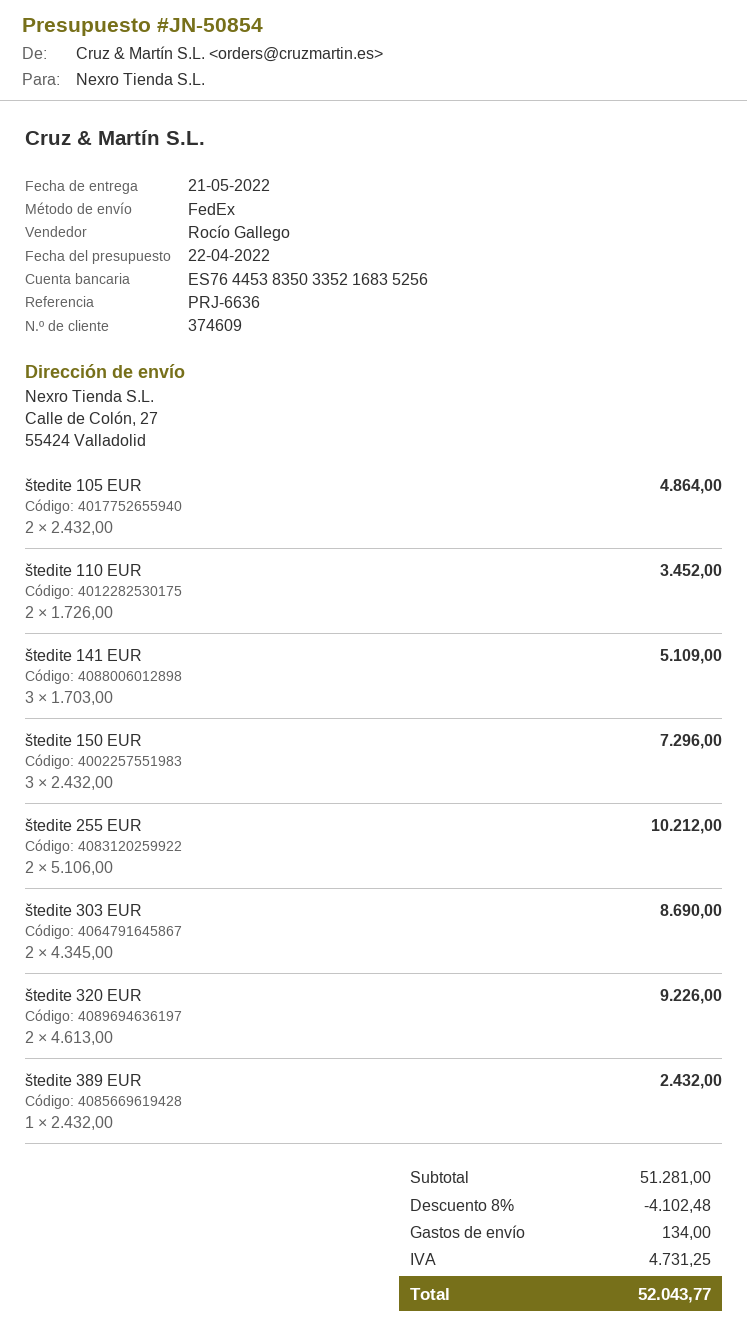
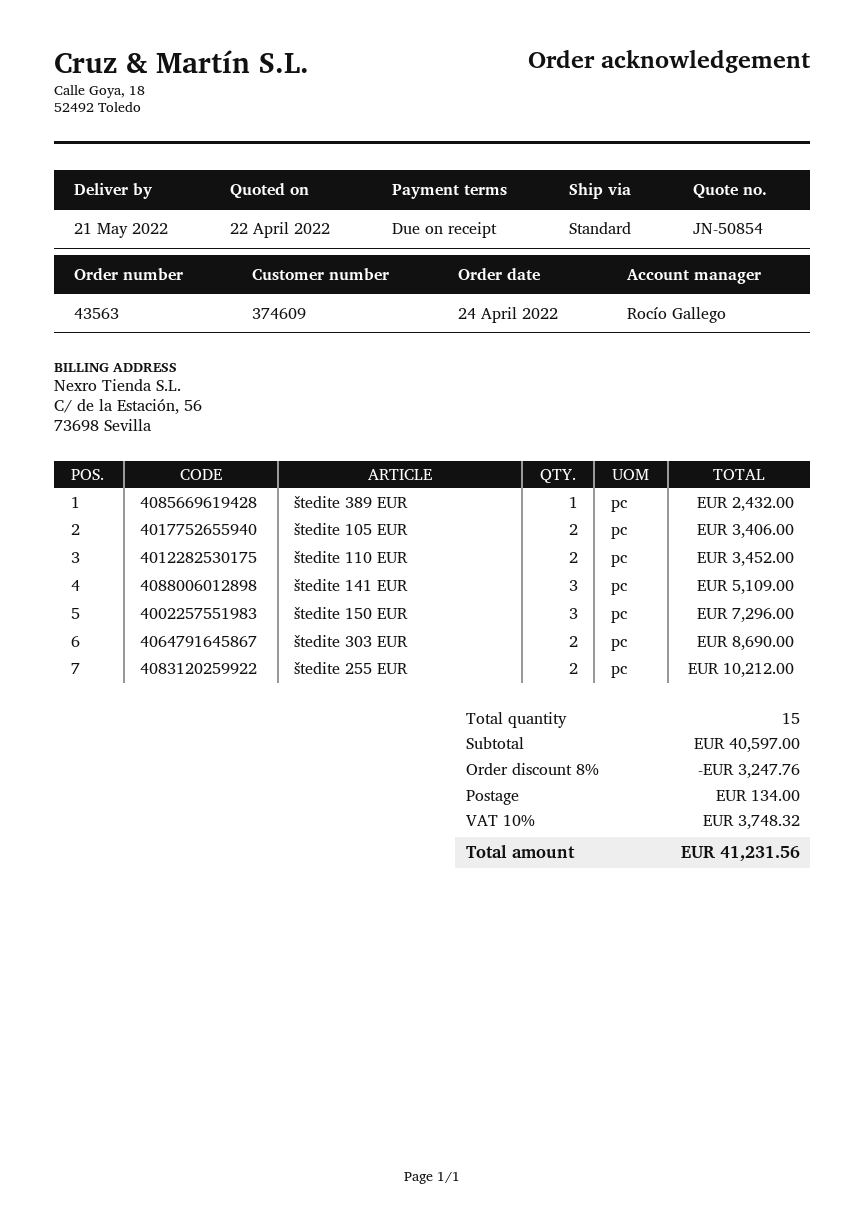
shipping method: FedEx -> standard
štedite 105 EUR: 2 for 4864.00 -> 2 for 3406.00
štedite 320 EUR: 2 for 9226.00 -> none
subtotal: 51281.00 -> 40597.00
discount: 8% = 4102.48 -> 8% = 3247.76
tax: 4731.25 -> 3748.32
total: 52043.77 -> 41231.56

